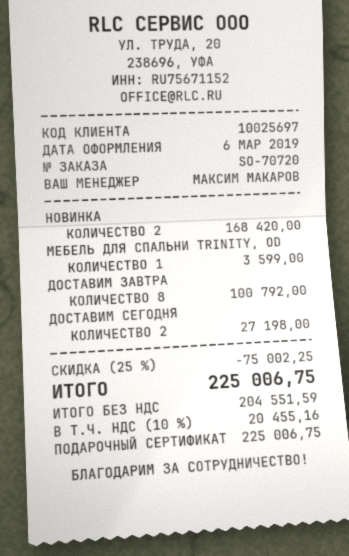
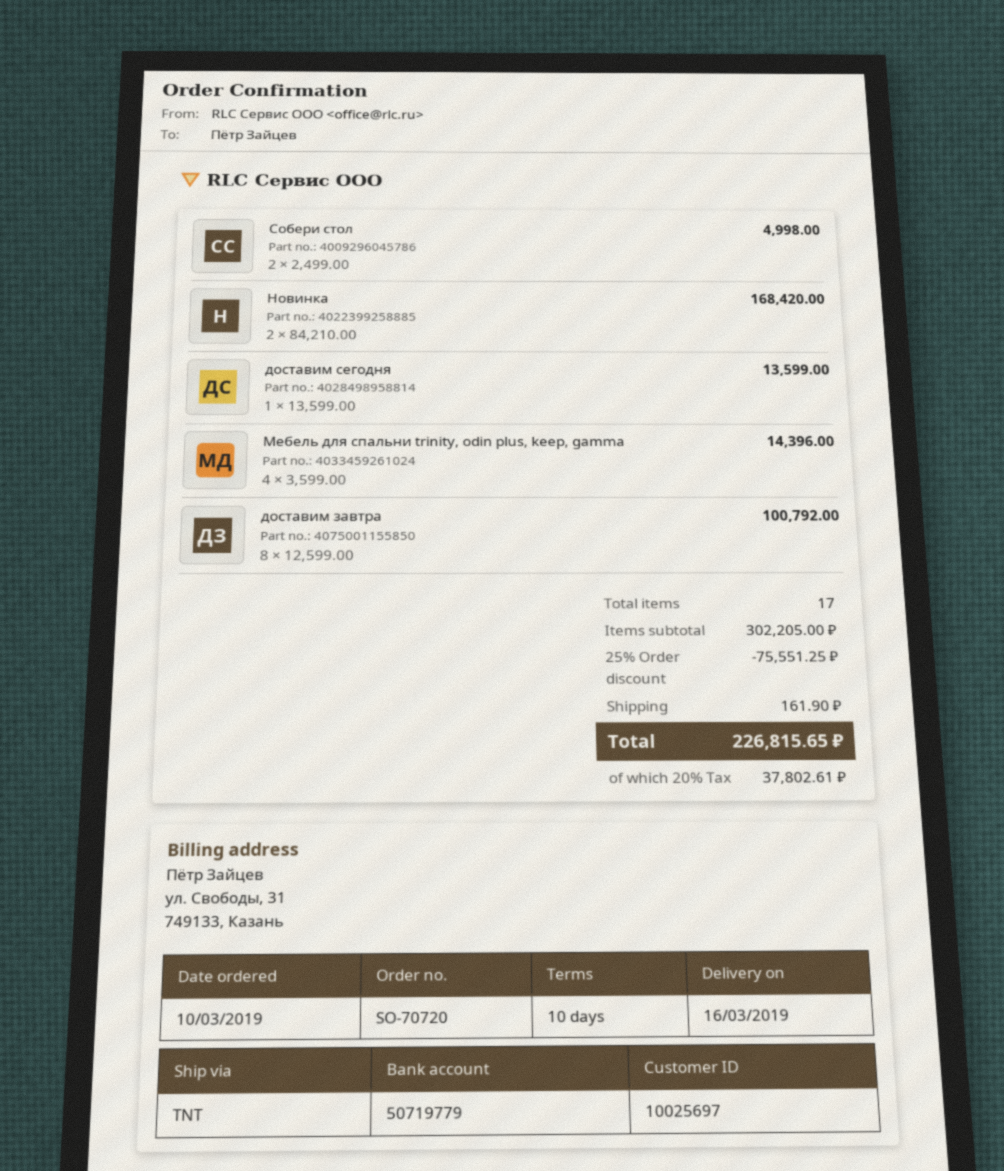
order date: 2019-03-06 -> 2019-03-10
МЕБЕЛЬ ДЛЯ СПАЛЬНИ TRINITY, OD: 1 for 3599.00 -> 4 for 14396.00
ДОСТАВИМ СЕГОДНЯ: 2 for 27198.00 -> 1 for 13599.00
Собери стол: none -> 2 for 4998.00
discount: 25% = 75002.25 -> 25% = 75551.25
shipping: none -> 161.90
tax: 10% = 20455.16 -> 20% = 37802.61
total: 225006.75 -> 226815.65

